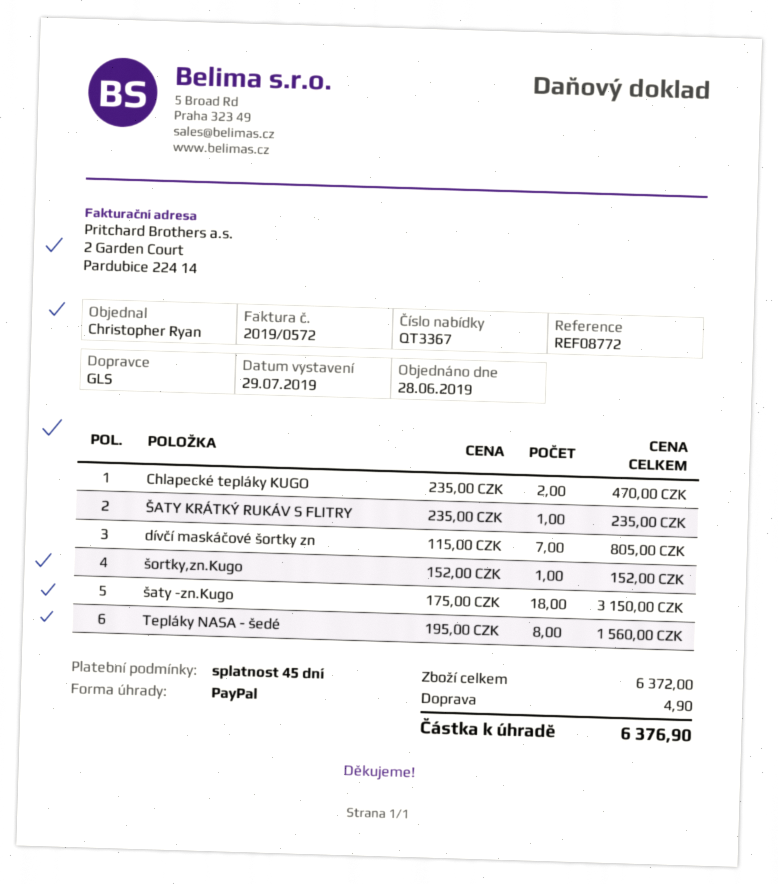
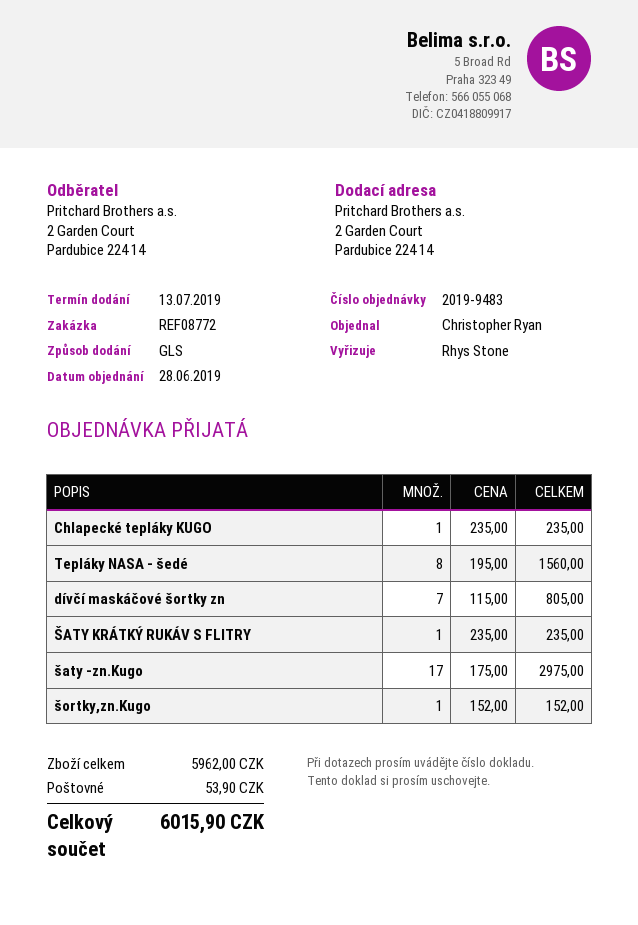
Chlapecké tepláky KUGO: 2 x 235.00 = 470.00 -> 1 x 235.00 = 235.00
šaty -zn.Kugo: 18 x 175.00 = 3150.00 -> 17 x 175.00 = 2975.00
subtotal: 6372.00 -> 5962.00
shipping: 4.90 -> 53.90
total: 6376.90 -> 6015.90

